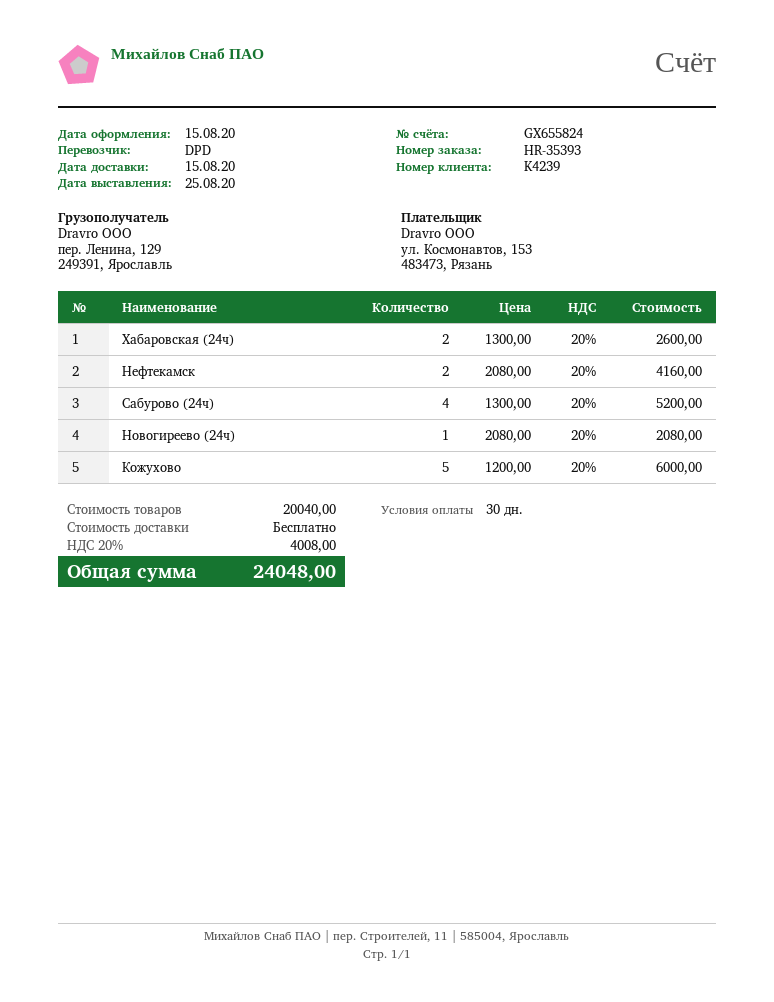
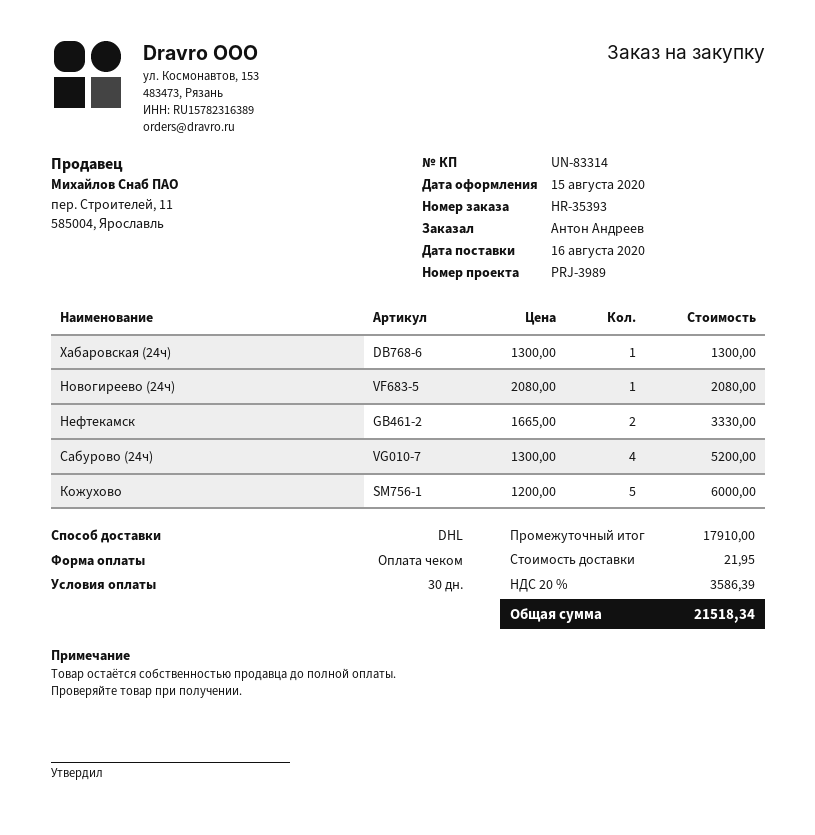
delivery date: 2020-08-15 -> 2020-08-16
shipping method: DPD -> DHL
Хабаровская (24ч): 2 x 1300.00 = 2600.00 -> 1 x 1300.00 = 1300.00
Нефтекамск: 2 x 2080.00 = 4160.00 -> 2 x 1665.00 = 3330.00
subtotal: 20040.00 -> 17910.00
shipping: 0.00 -> 21.95
tax: 20% = 4008.00 -> 20% = 3586.39
total: 24048.00 -> 21518.34

